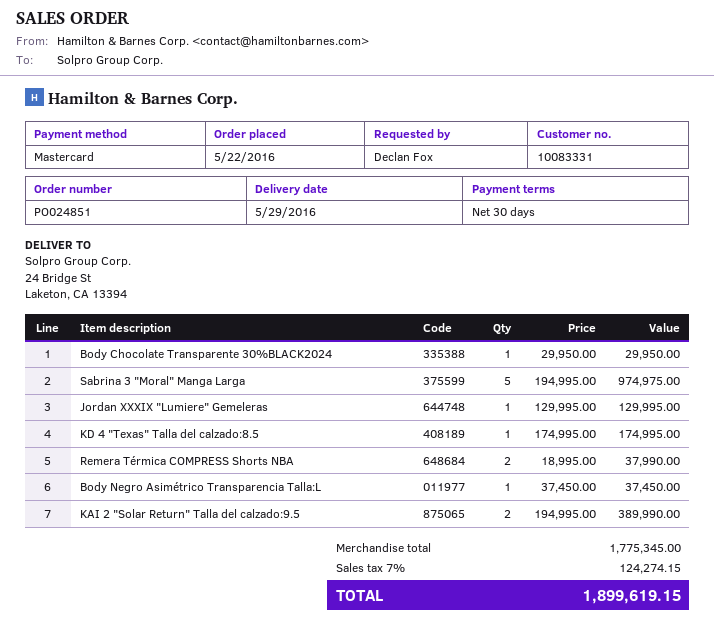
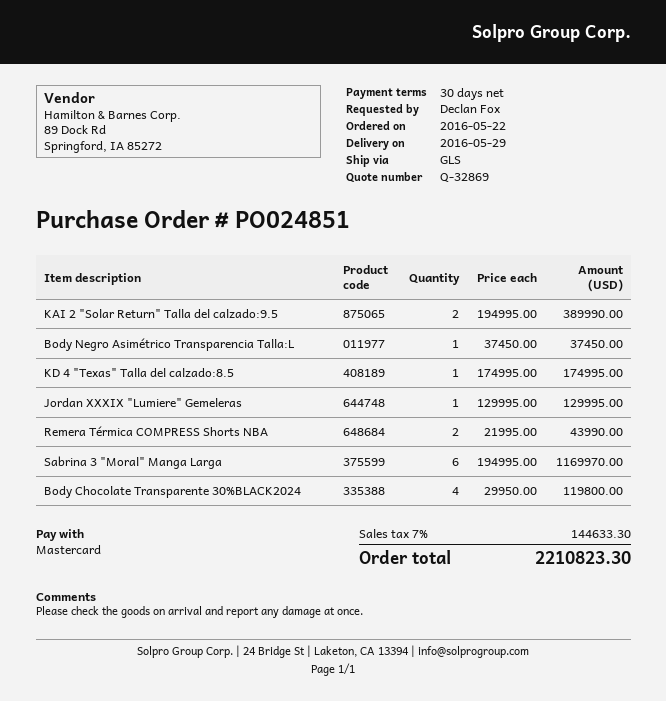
Body Chocolate Transparente 30%BLACK2024: 1 x 29950.00 = 29950.00 -> 4 x 29950.00 = 119800.00
Sabrina 3 "Moral" Manga Larga: 5 x 194995.00 = 974975.00 -> 6 x 194995.00 = 1169970.00
Remera Térmica COMPRESS Shorts NBA: 2 x 18995.00 = 37990.00 -> 2 x 21995.00 = 43990.00
tax: 7% = 124274.15 -> 7% = 144633.30
total: 1899619.15 -> 2210823.30

